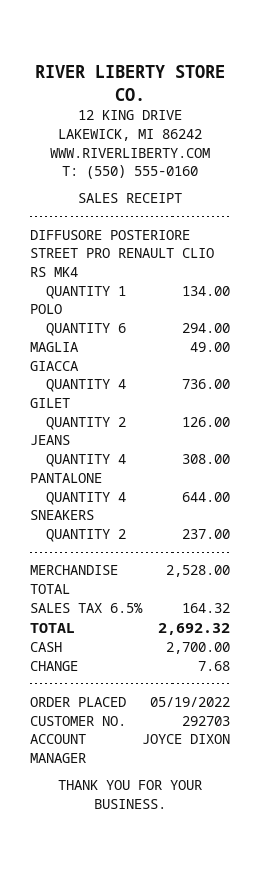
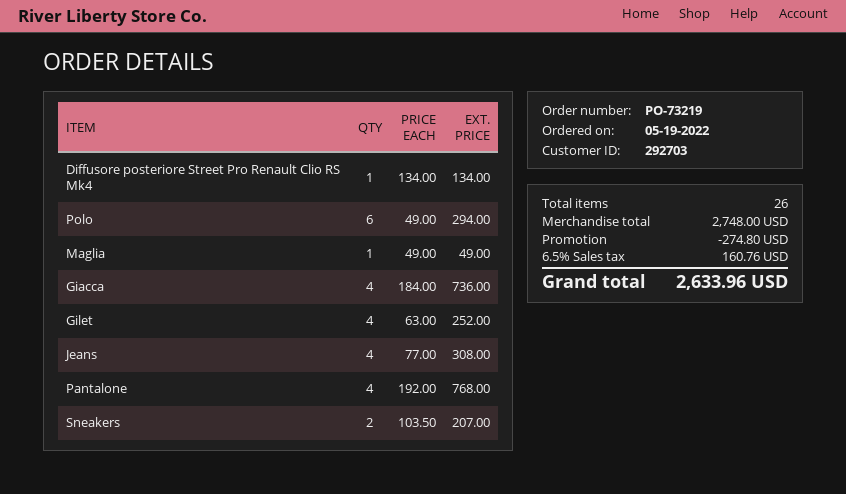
GILET: 2 for 126.00 -> 4 for 252.00
PANTALONE: 4 for 644.00 -> 4 for 768.00
SNEAKERS: 2 for 237.00 -> 2 for 207.00
subtotal: 2528.00 -> 2748.00
discount: none -> 274.80
tax: 6.5% = 164.32 -> 6.5% = 160.76
total: 2692.32 -> 2633.96

